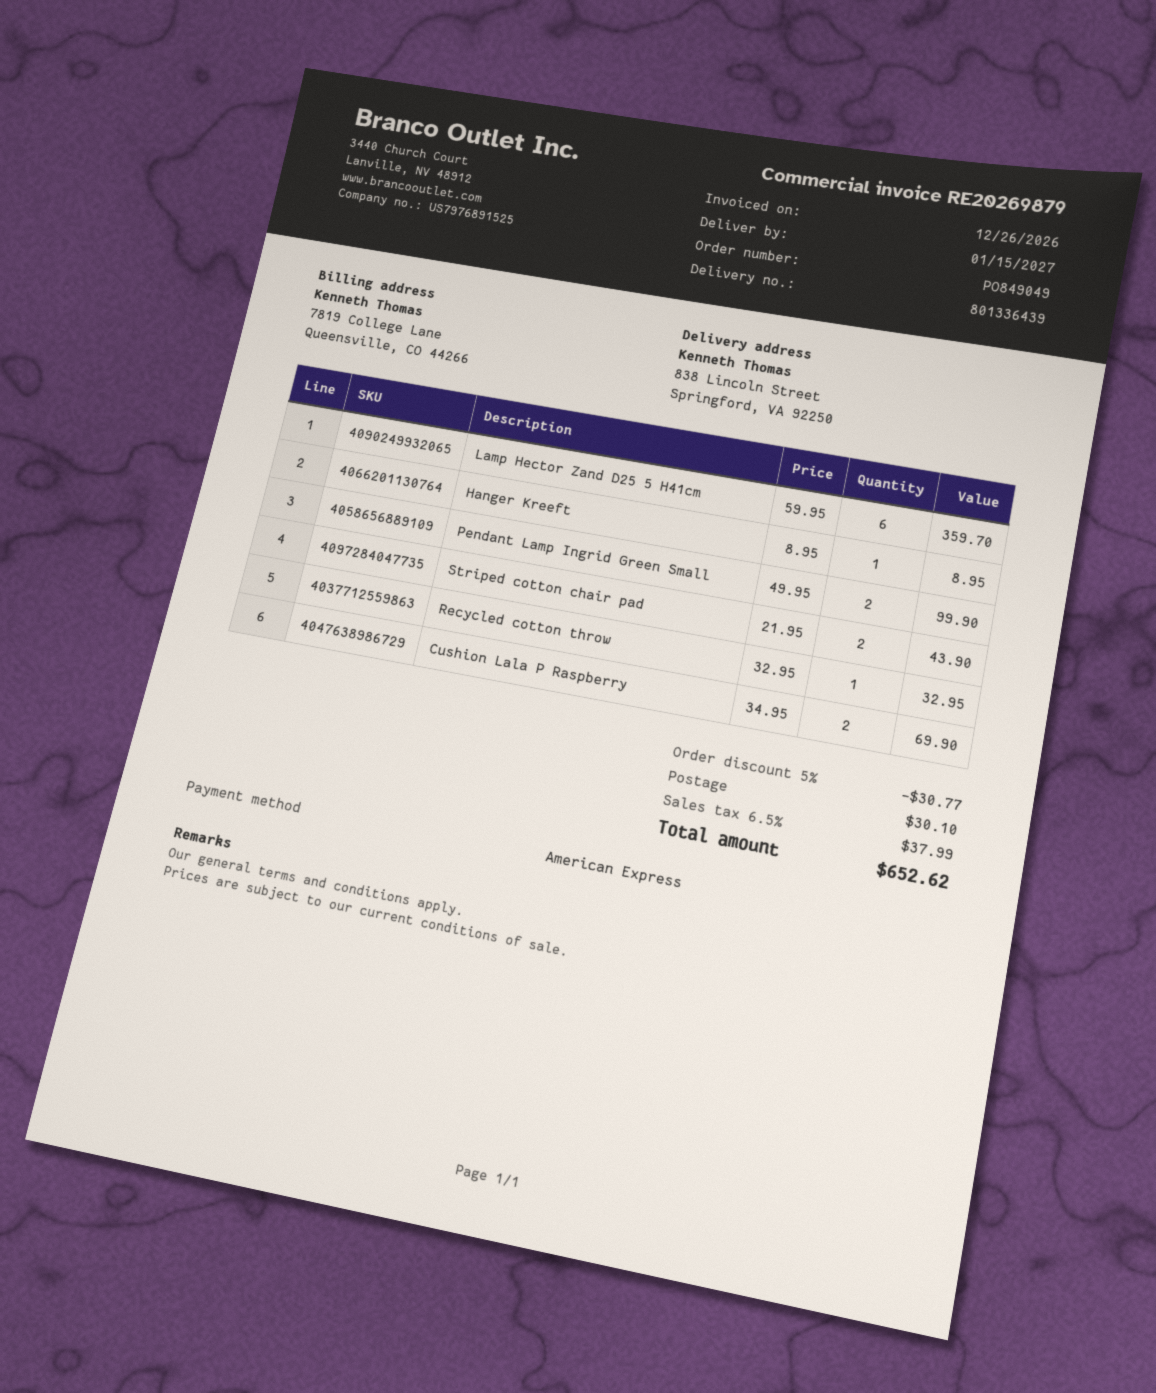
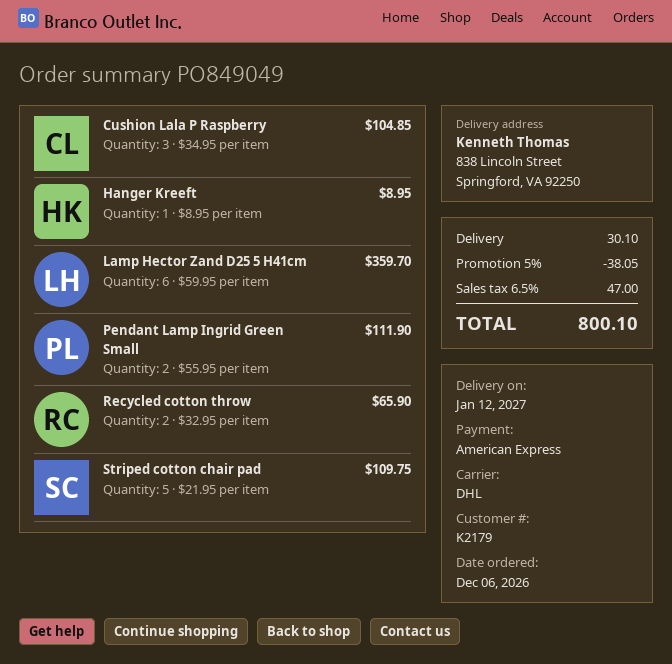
delivery date: 2027-01-15 -> 2027-01-12
Pendant Lamp Ingrid Green Small: 2 x 49.95 = 99.90 -> 2 x 55.95 = 111.90
Striped cotton chair pad: 2 x 21.95 = 43.90 -> 5 x 21.95 = 109.75
Recycled cotton throw: 1 x 32.95 = 32.95 -> 2 x 32.95 = 65.90
Cushion Lala P Raspberry: 2 x 34.95 = 69.90 -> 3 x 34.95 = 104.85
discount: 5% = 30.77 -> 5% = 38.05
tax: 6.5% = 37.99 -> 6.5% = 47.00
total: 652.62 -> 800.10

